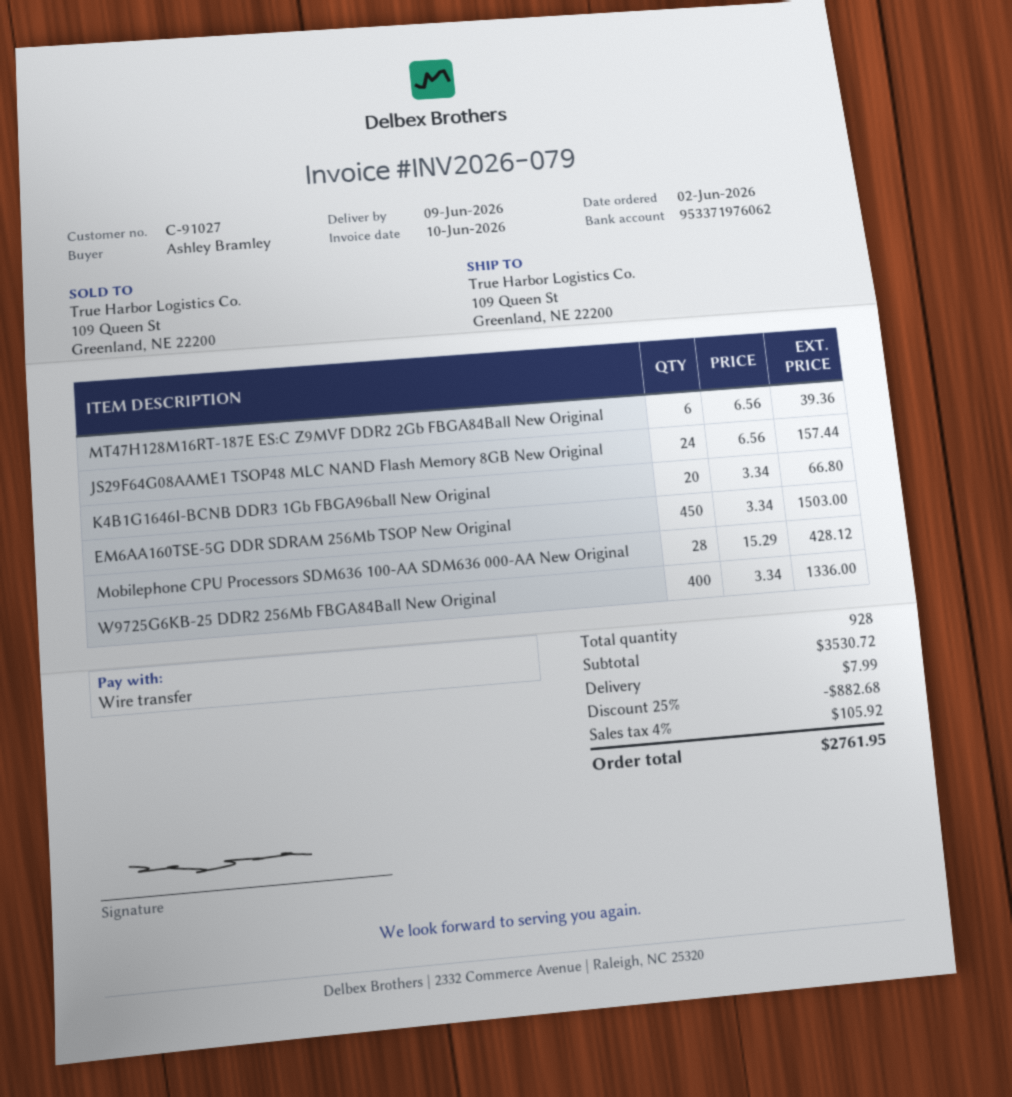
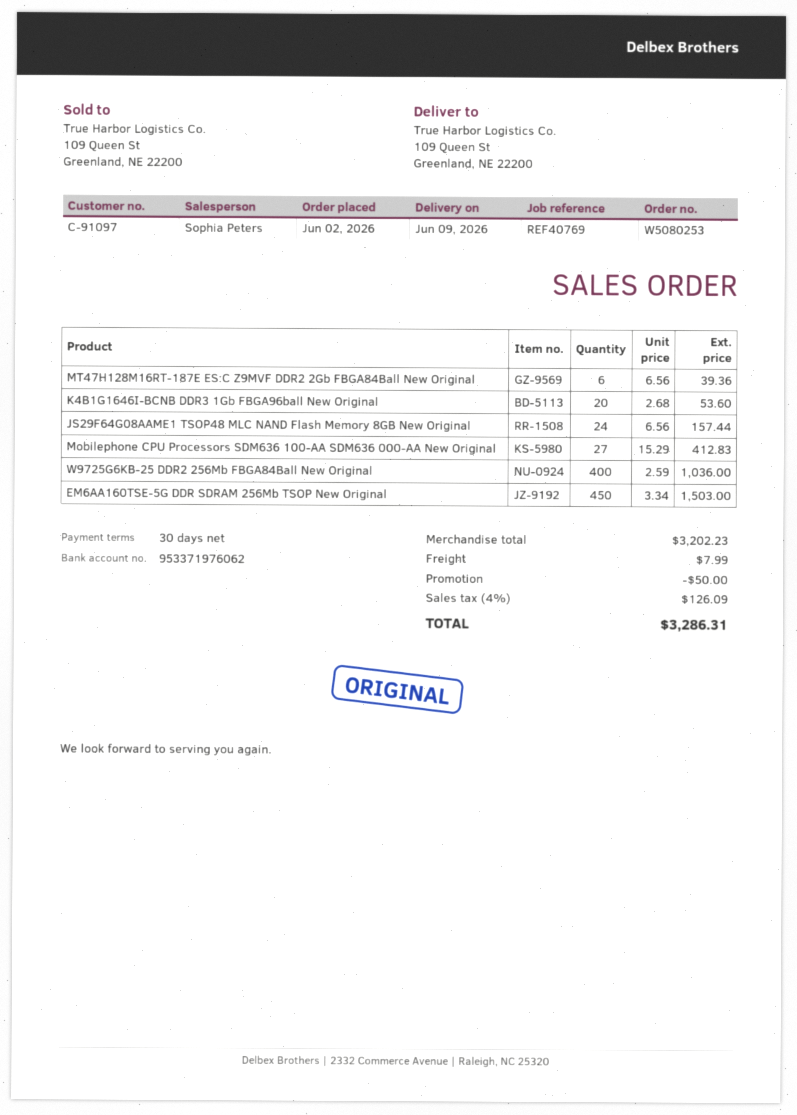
customer number: C-91027 -> C-91097
K4B1G1646I-BCNB DDR3 1Gb FBGA96ball New Original: 20 x 3.34 = 66.80 -> 20 x 2.68 = 53.60
Mobilephone CPU Processors SDM636 100-AA SDM636 000-AA New Original: 28 x 15.29 = 428.12 -> 27 x 15.29 = 412.83
W9725G6KB-25 DDR2 256Mb FBGA84Ball New Original: 400 x 3.34 = 1336.00 -> 400 x 2.59 = 1036.00
subtotal: 3530.72 -> 3202.23
discount: 882.68 -> 50.00
tax: 4% = 105.92 -> 4% = 126.09
total: 2761.95 -> 3286.31

